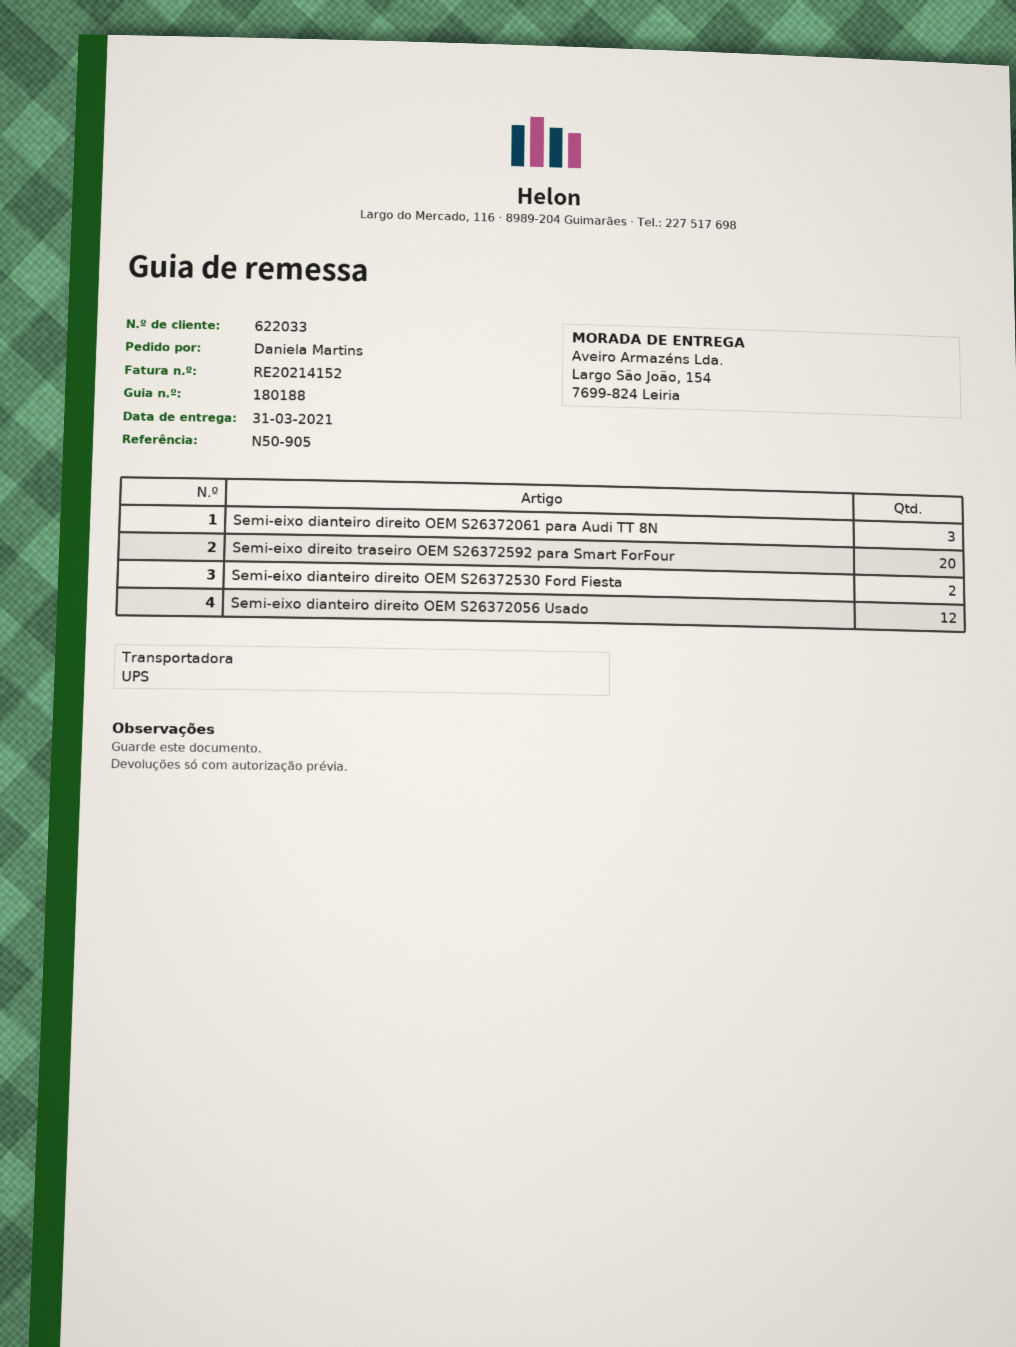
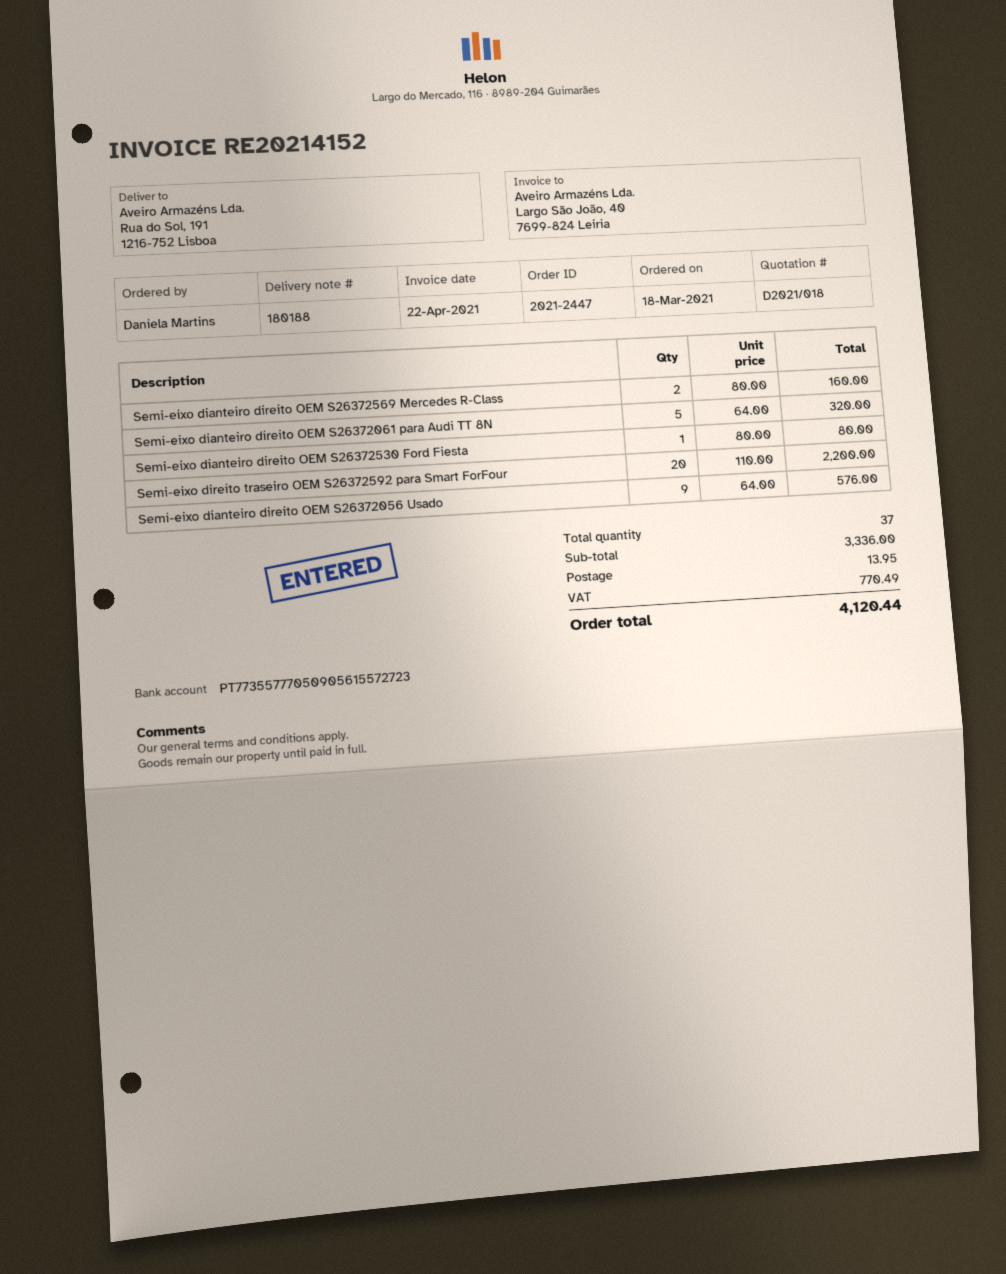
ship to: Largo São João, 154, 7699-824 Leiria -> Rua do Sol, 191, 1216-752 Lisboa
Semi-eixo dianteiro direito OEM S26372061 para Audi TT 8N: 3 -> 5
Semi-eixo dianteiro direito OEM S26372530 Ford Fiesta: 2 -> 1
Semi-eixo dianteiro direito OEM S26372056 Usado: 12 -> 9
Semi-eixo dianteiro direito OEM S26372569 Mercedes R-Class: none -> 2

